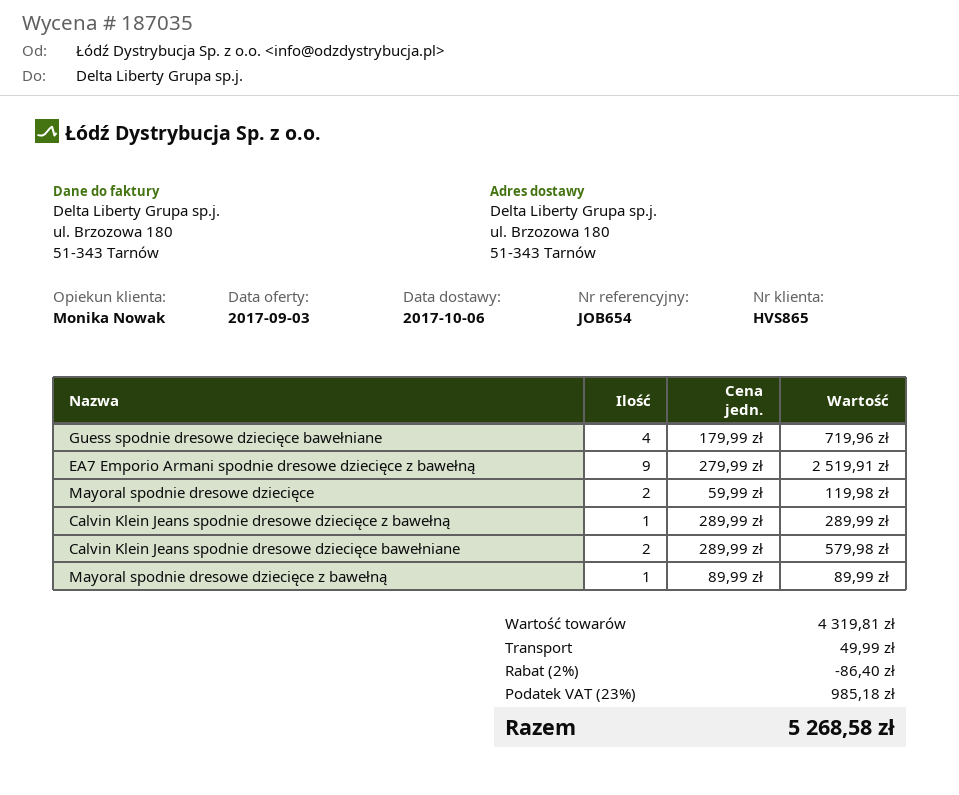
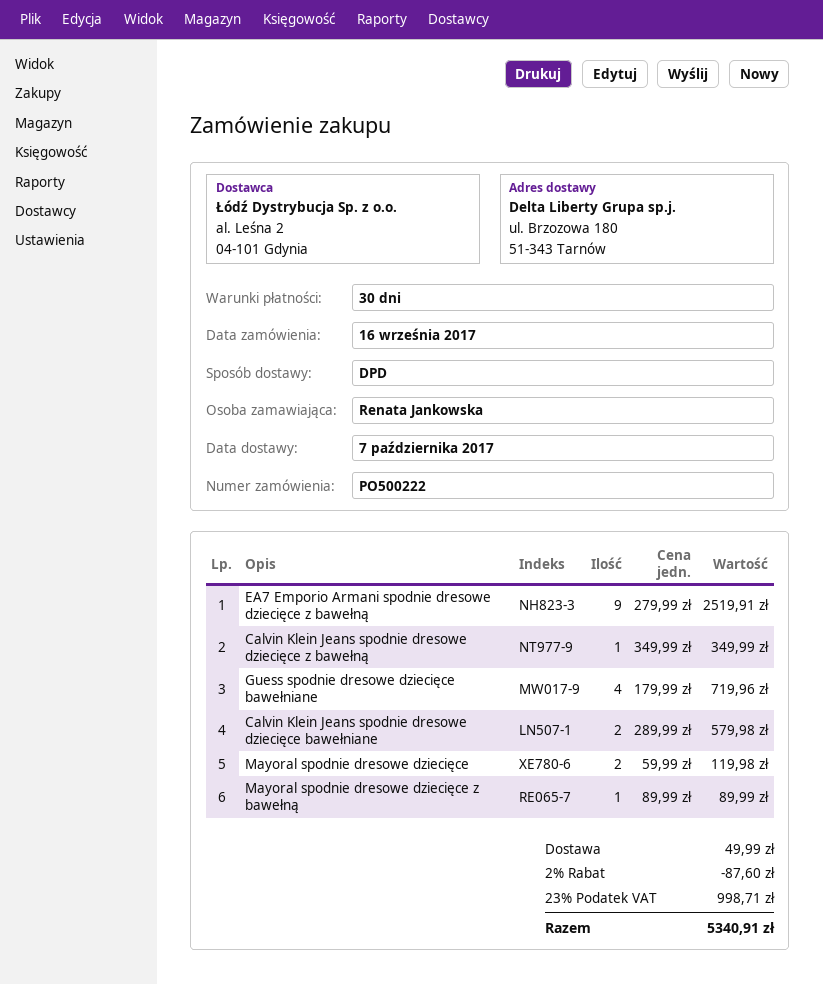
delivery date: 2017-10-06 -> 2017-10-07
Calvin Klein Jeans spodnie dresowe dziecięce z bawełną: 1 x 289.99 = 289.99 -> 1 x 349.99 = 349.99
discount: 2% = 86.40 -> 2% = 87.60
tax: 23% = 985.18 -> 23% = 998.71
total: 5268.58 -> 5340.91

